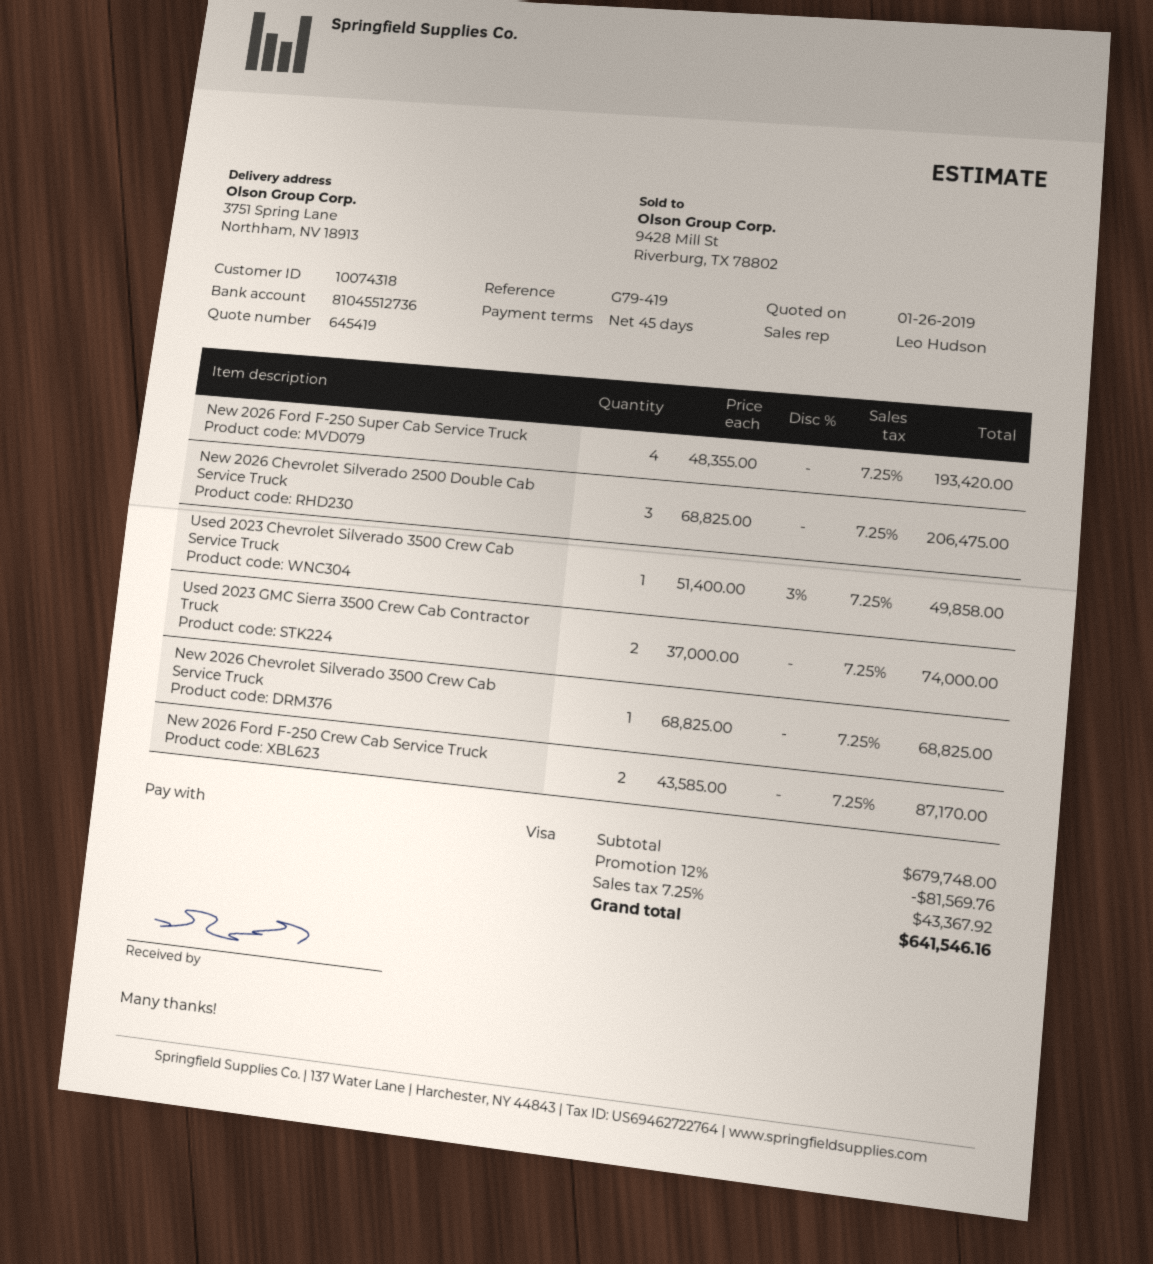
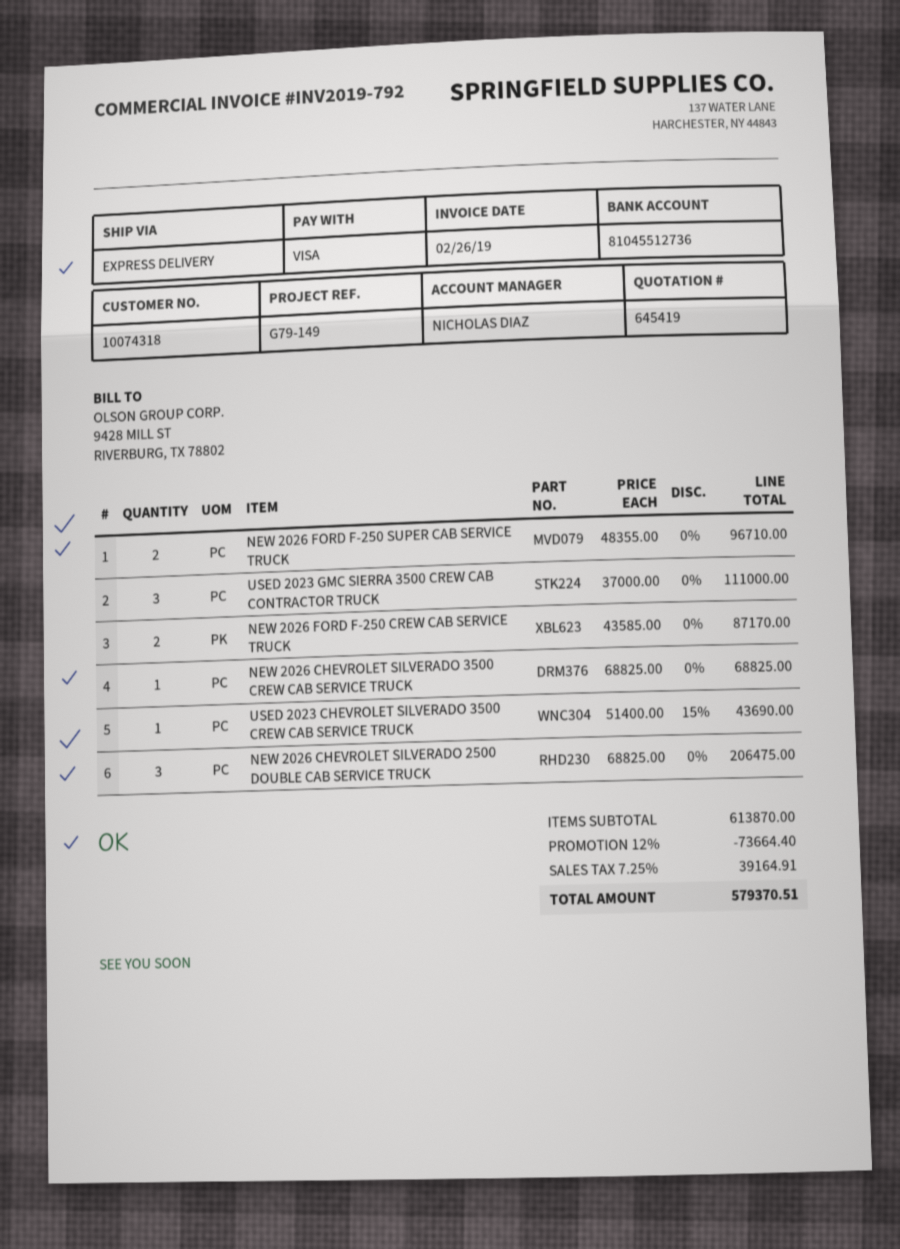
reference: G79-419 -> G79-149
sales rep: Leo Hudson -> NICHOLAS DIAZ
New 2026 Ford F-250 Super Cab Service Truck: 4 x 48355.00 = 193420.00 -> 2 x 48355.00 = 96710.00
Used 2023 Chevrolet Silverado 3500 Crew Cab Service Truck: 1 x 51400.00 - 3% = 49858.00 -> 1 x 51400.00 - 15% = 43690.00
Used 2023 GMC Sierra 3500 Crew Cab Contractor Truck: 2 x 37000.00 = 74000.00 -> 3 x 37000.00 = 111000.00
subtotal: 679748.00 -> 613870.00
discount: 12% = 81569.76 -> 12% = 73664.40
tax: 7.25% = 43367.92 -> 7.25% = 39164.91
total: 641546.16 -> 579370.51

